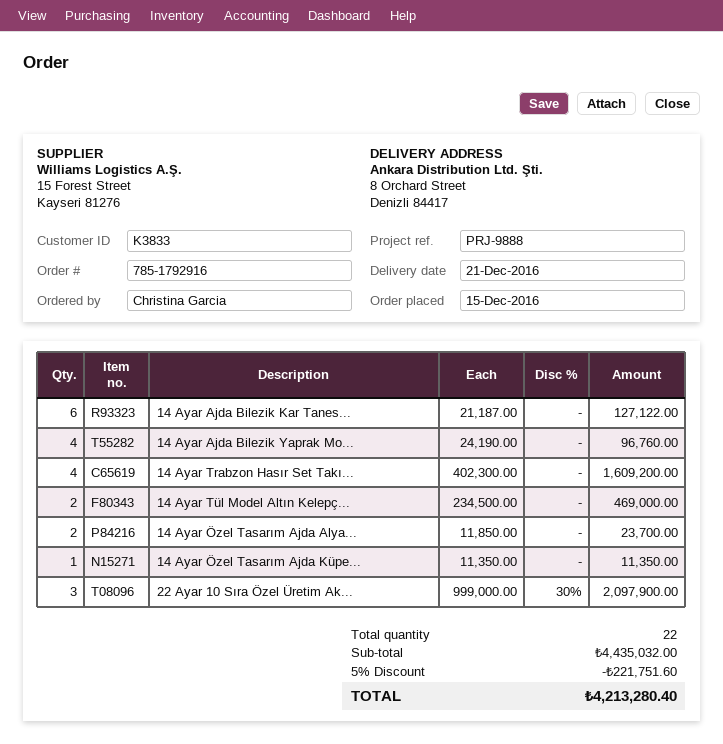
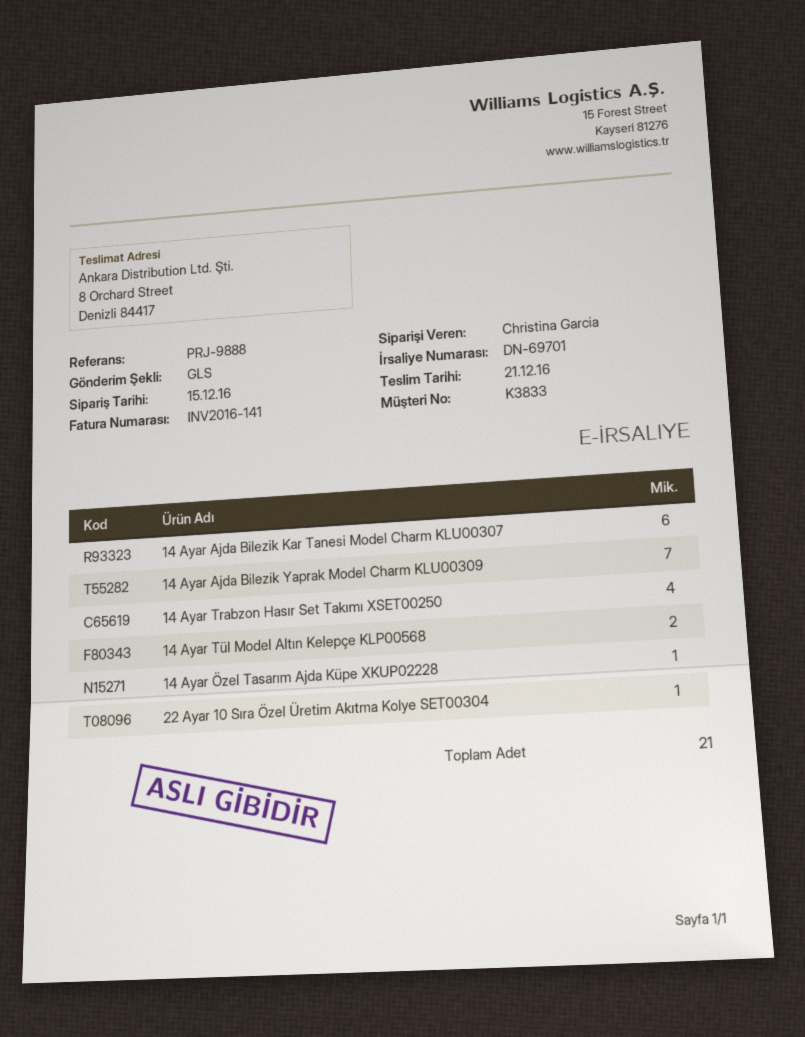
14 Ayar Ajda Bilezik Yaprak Mo...: 4 -> 7
14 Ayar Özel Tasarım Ajda Alya...: 2 -> none
22 Ayar 10 Sıra Özel Üretim Ak...: 3 -> 1
total quantity: 22 -> 21

